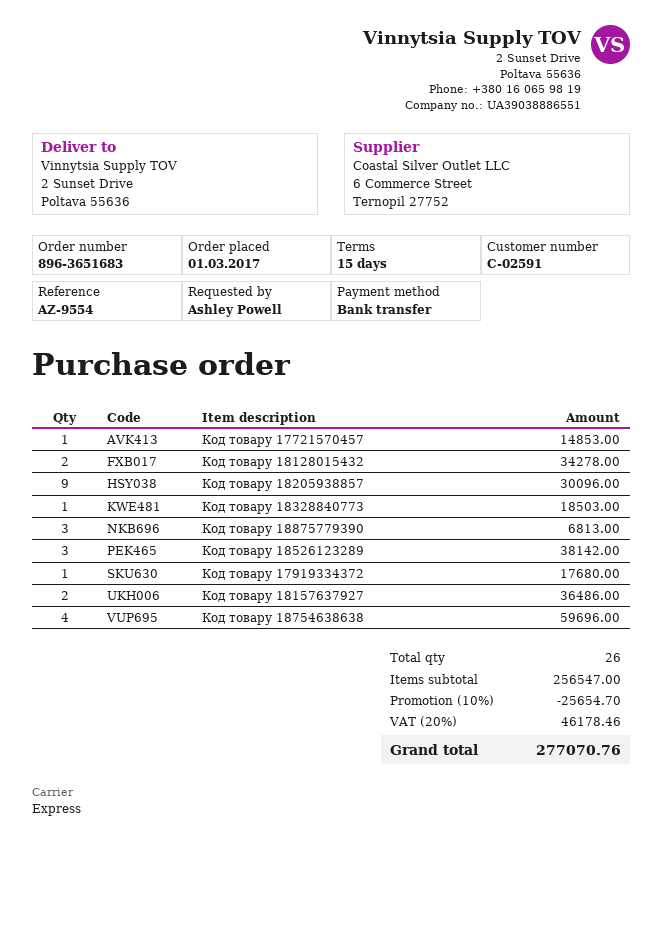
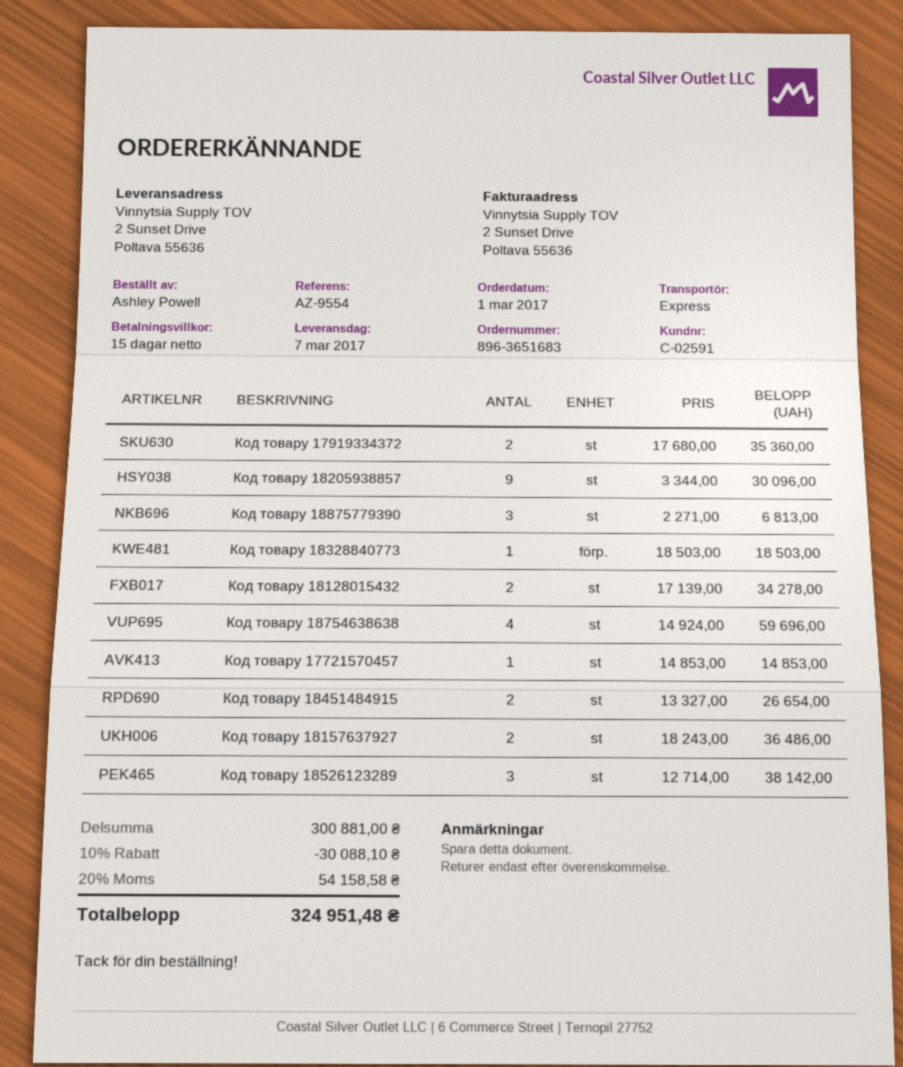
Код товару 17919334372: 1 for 17680.00 -> 2 for 35360.00
Код товару 18451484915: none -> 2 for 26654.00
subtotal: 256547.00 -> 300881.00
discount: 10% = 25654.70 -> 10% = 30088.10
tax: 20% = 46178.46 -> 20% = 54158.58
total: 277070.76 -> 324951.48

